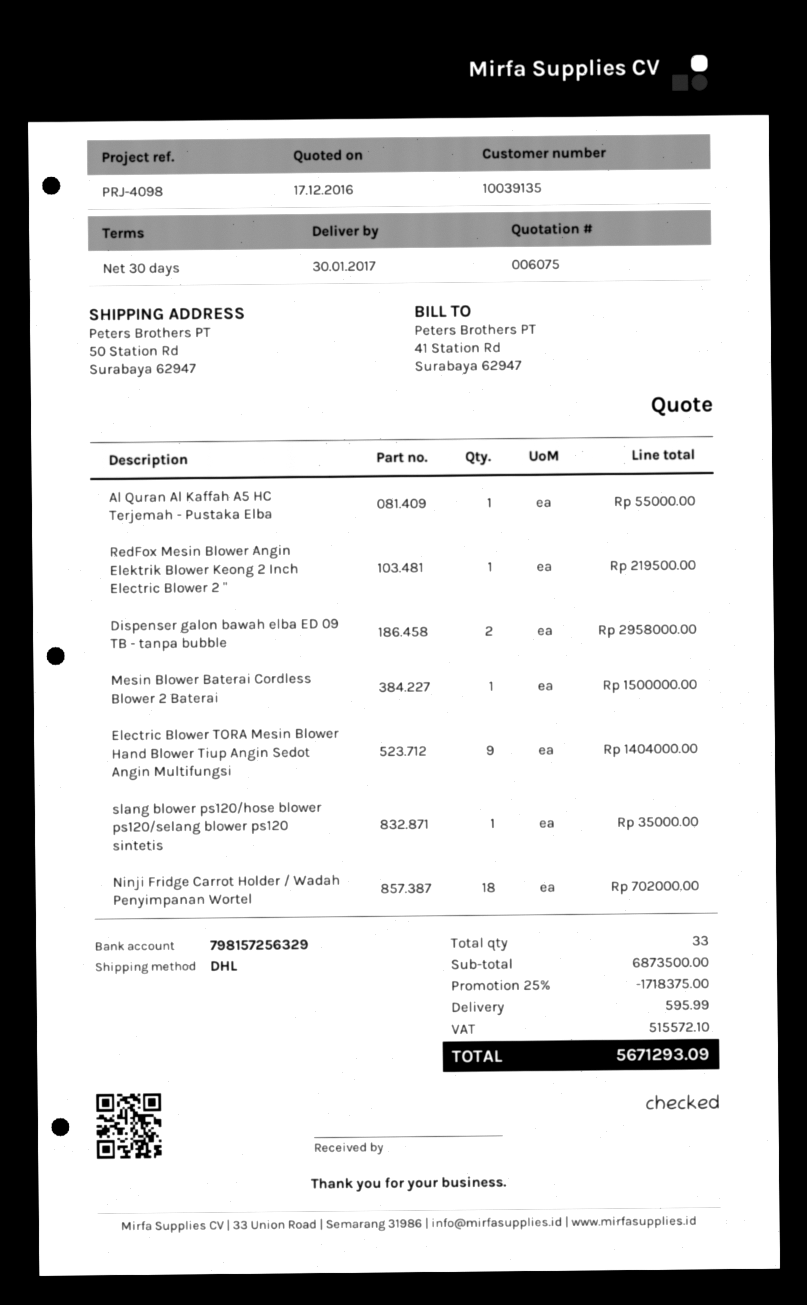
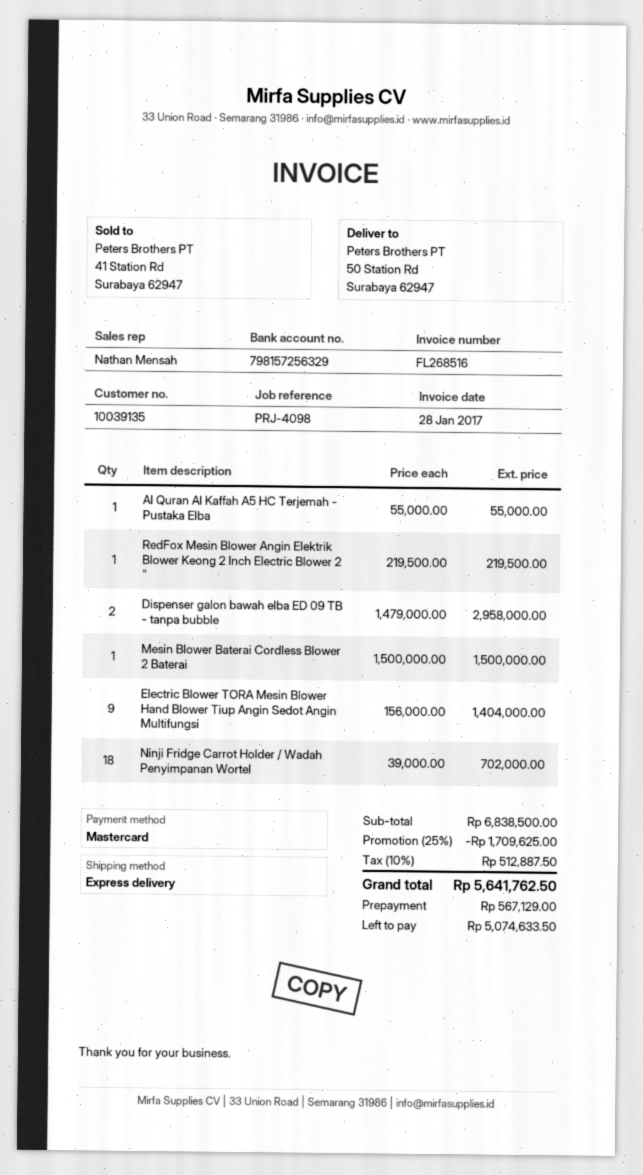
shipping method: DHL -> express
slang blower ps120/hose blower ps120/selang blower ps120 sintetis: 1 for 35000.00 -> none
subtotal: 6873500.00 -> 6838500.00
discount: 25% = 1718375.00 -> 25% = 1709625.00
shipping: 595.99 -> none
tax: 515572.10 -> 512887.50
total: 5671293.09 -> 5641762.50

